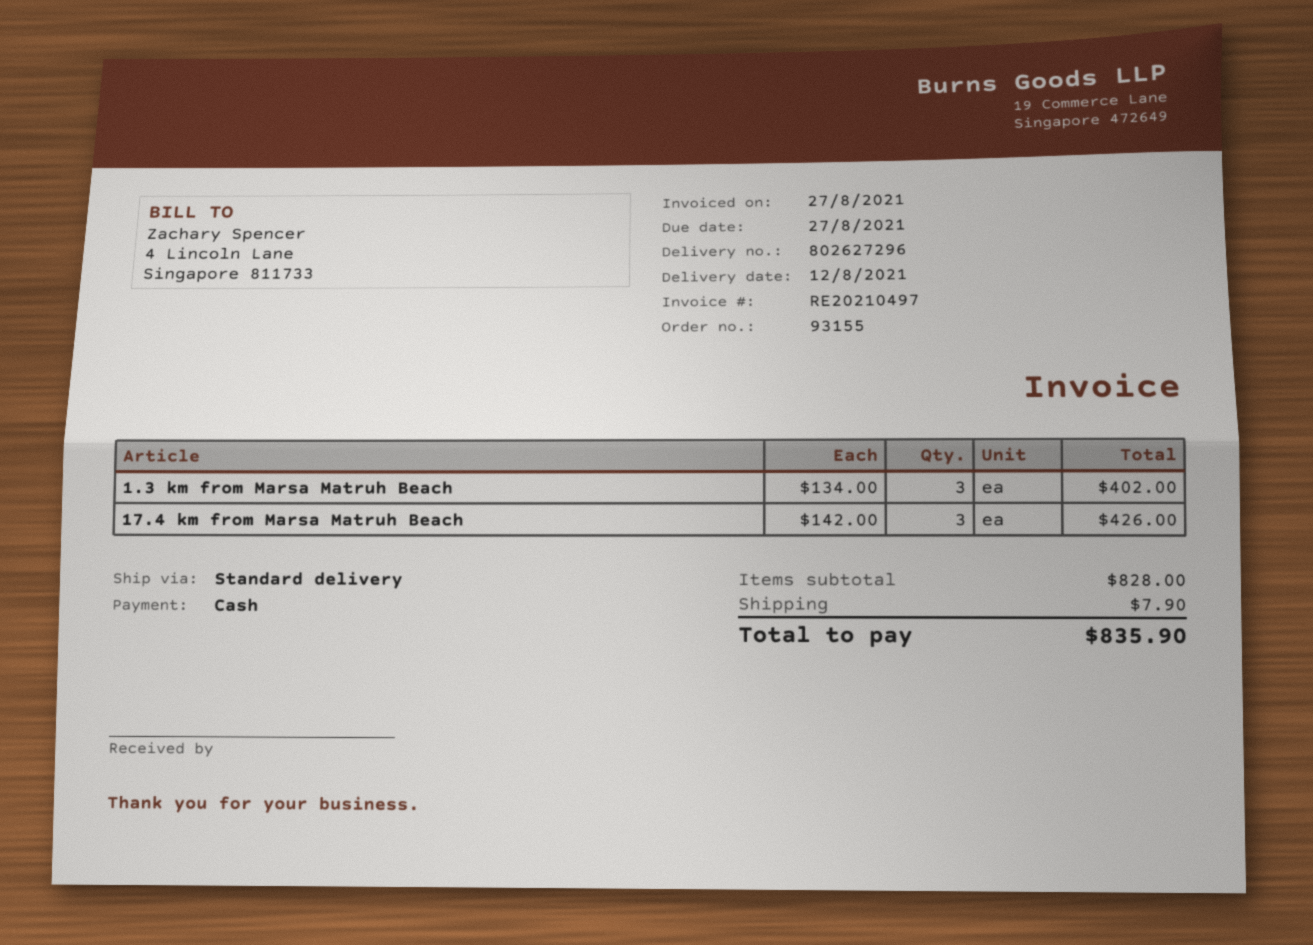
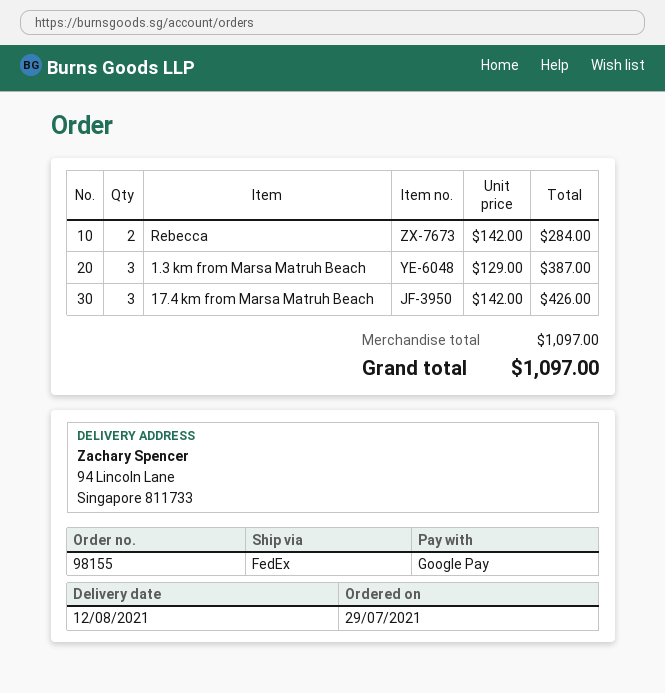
order number: 93155 -> 98155
payment method: cash -> Google Pay
shipping method: standard -> FedEx
1.3 km from Marsa Matruh Beach: 3 x 134.00 = 402.00 -> 3 x 129.00 = 387.00
Rebecca: none -> 2 x 142.00 = 284.00
subtotal: 828.00 -> 1097.00
shipping: 7.90 -> none
total: 835.90 -> 1097.00

